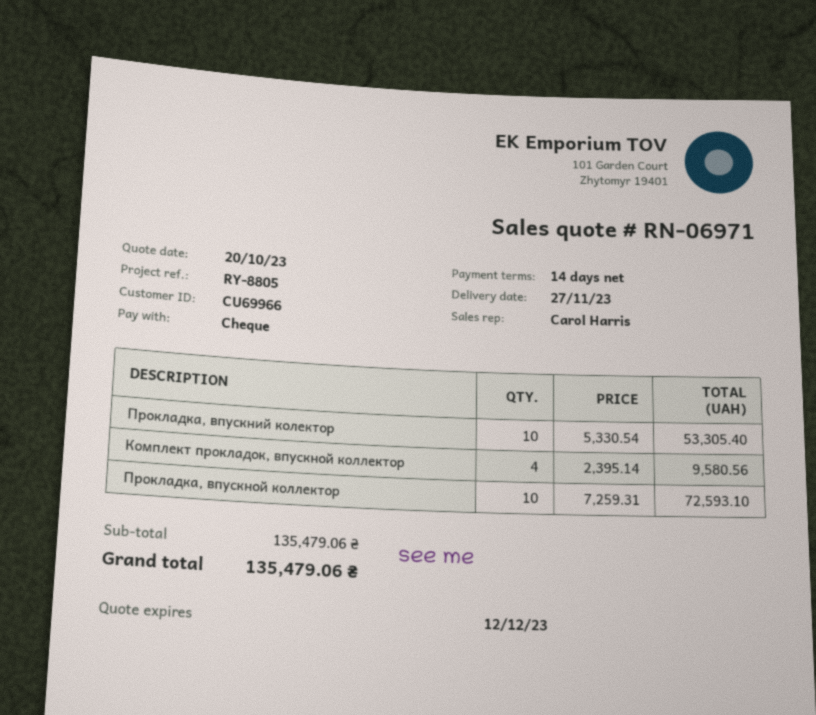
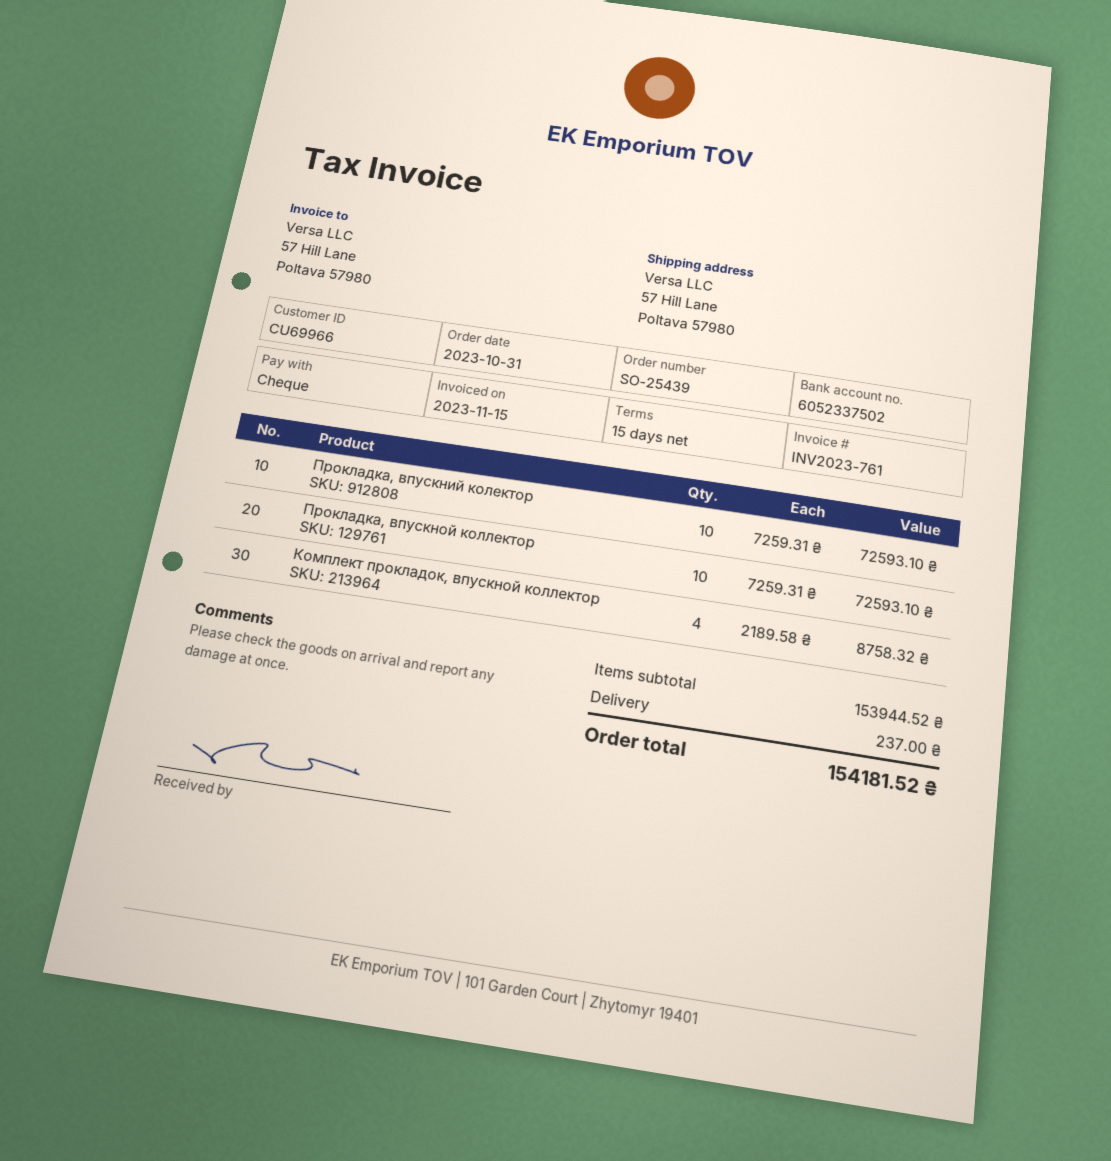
payment terms: 14 days -> 15 days
Прокладка, впускний колектор: 10 x 5330.54 = 53305.40 -> 10 x 7259.31 = 72593.10
Комплект прокладок, впускной коллектор: 4 x 2395.14 = 9580.56 -> 4 x 2189.58 = 8758.32
subtotal: 135479.06 -> 153944.52
shipping: none -> 237.00
total: 135479.06 -> 154181.52

